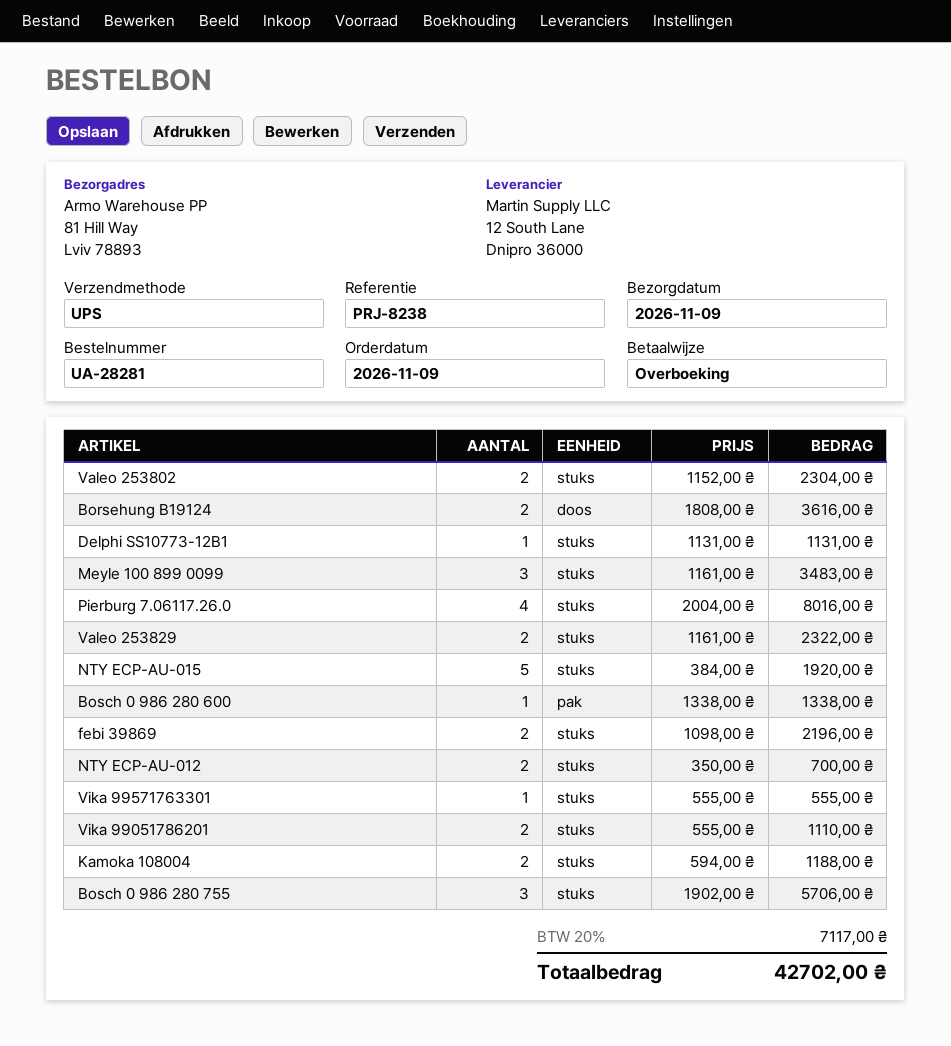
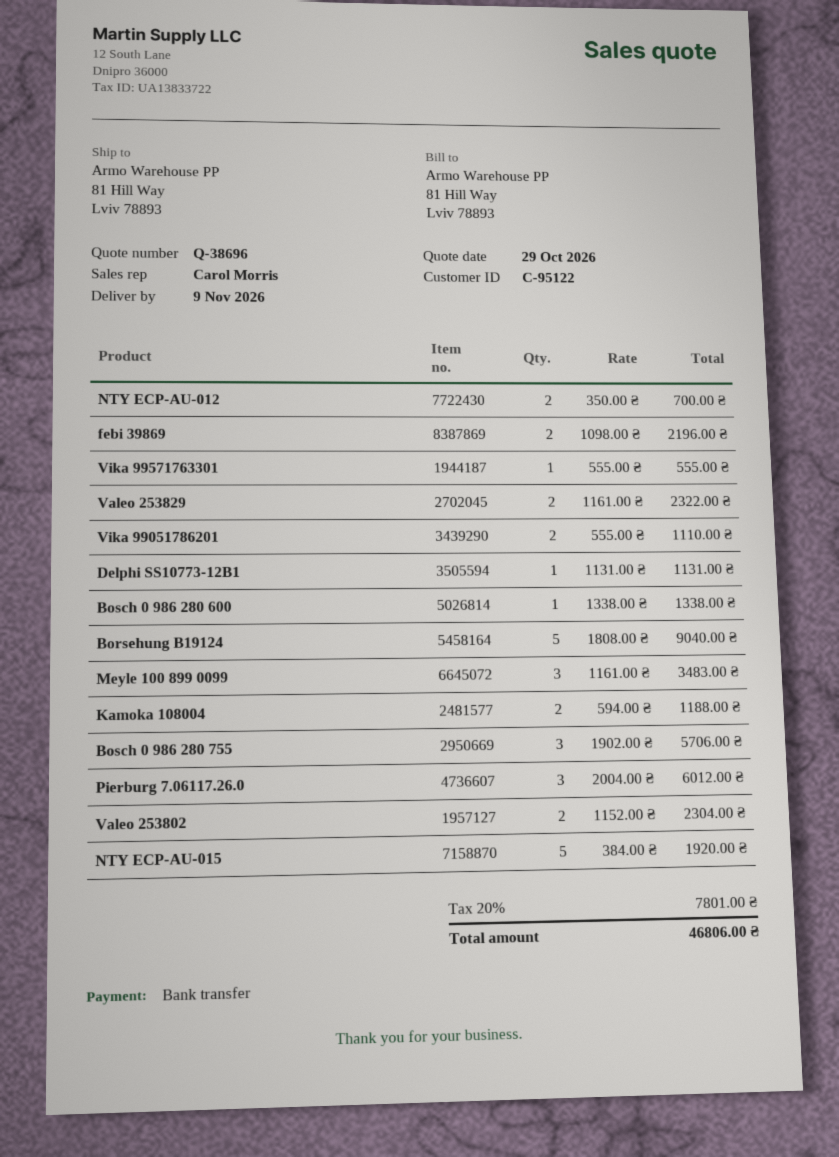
Borsehung B19124: 2 x 1808.00 = 3616.00 -> 5 x 1808.00 = 9040.00
Pierburg 7.06117.26.0: 4 x 2004.00 = 8016.00 -> 3 x 2004.00 = 6012.00
tax: 20% = 7117.00 -> 20% = 7801.00
total: 42702.00 -> 46806.00

